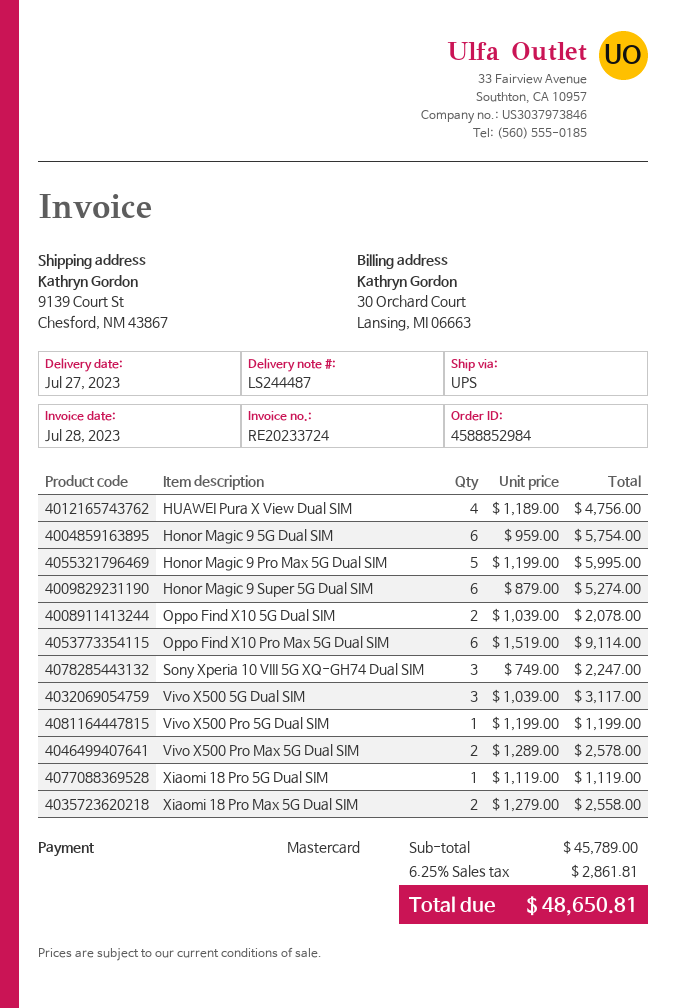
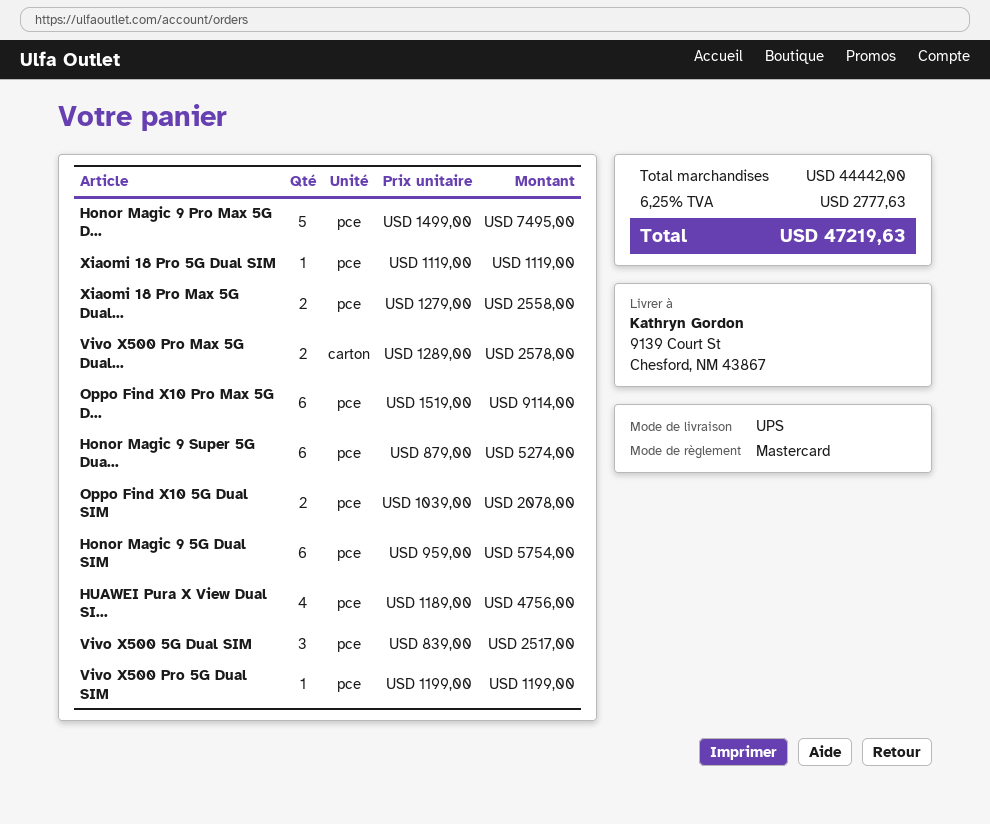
Honor Magic 9 Pro Max 5G Dual SIM: 5 x 1199.00 = 5995.00 -> 5 x 1499.00 = 7495.00
Sony Xperia 10 VIII 5G XQ-GH74 Dual SIM: 3 x 749.00 = 2247.00 -> none
Vivo X500 5G Dual SIM: 3 x 1039.00 = 3117.00 -> 3 x 839.00 = 2517.00
subtotal: 45789.00 -> 44442.00
tax: 6.25% = 2861.81 -> 6.25% = 2777.63
total: 48650.81 -> 47219.63

